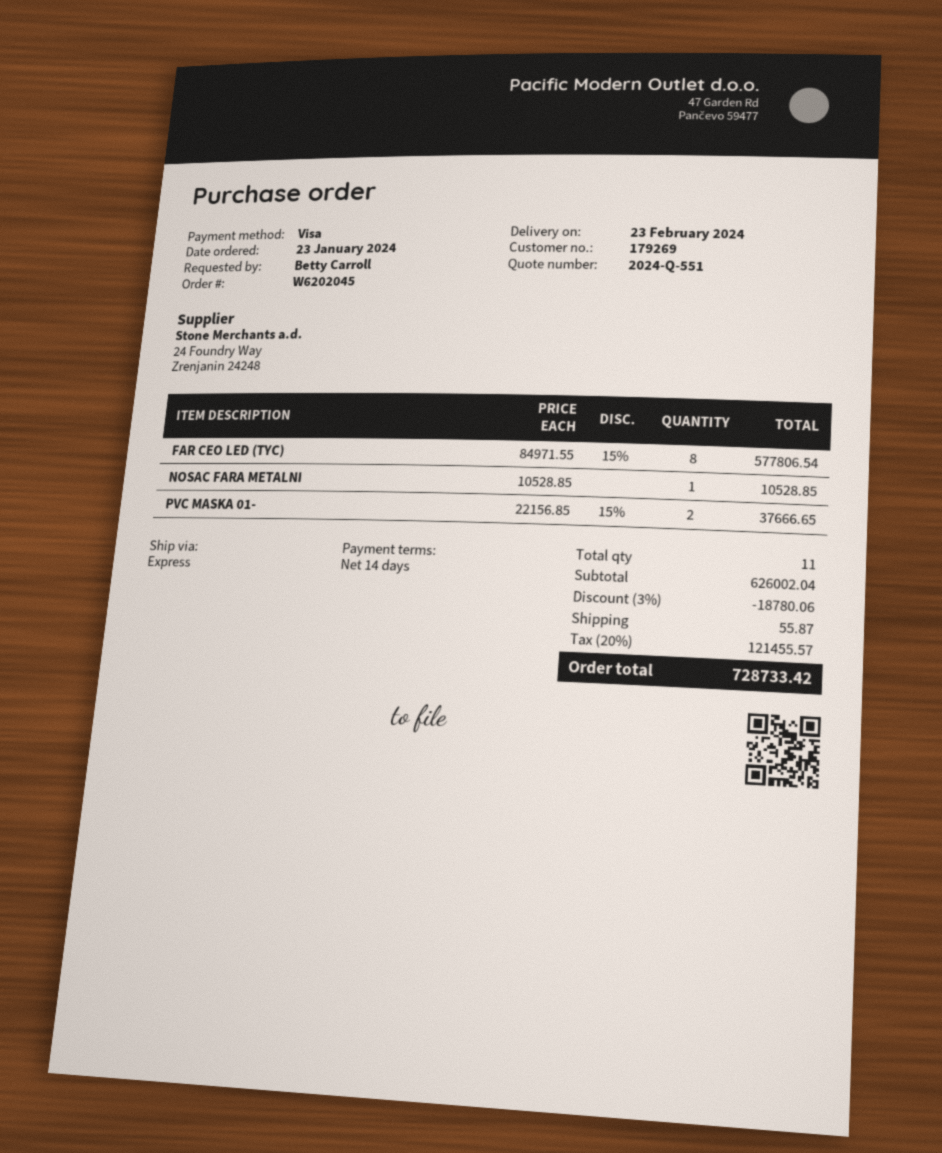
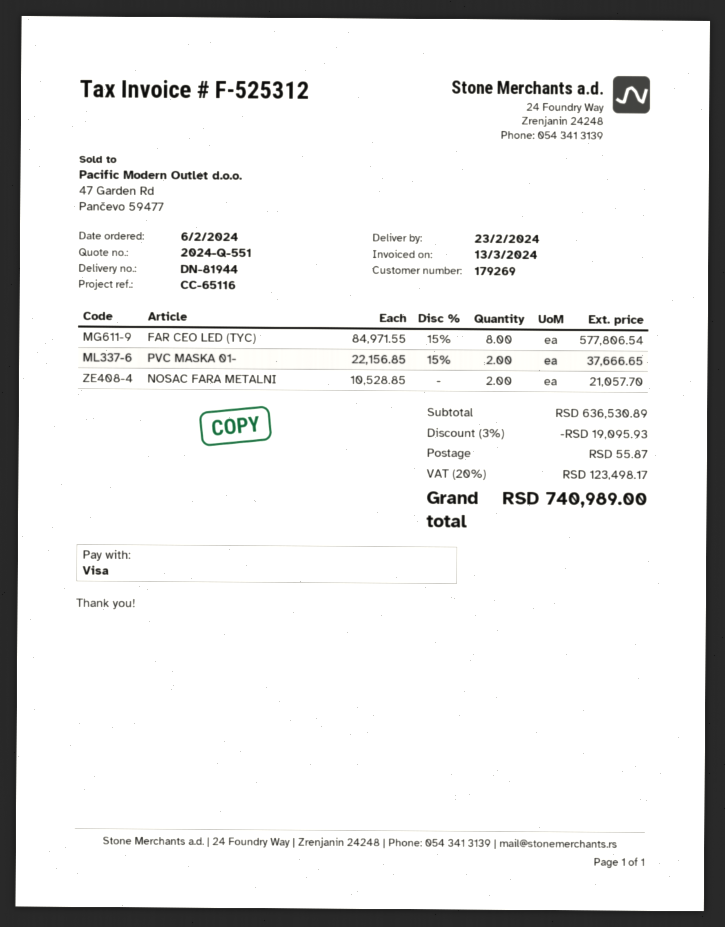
order date: 2024-01-23 -> 2024-02-06
NOSAC FARA METALNI: 1 x 10528.85 = 10528.85 -> 2 x 10528.85 = 21057.70
subtotal: 626002.04 -> 636530.89
discount: 3% = 18780.06 -> 3% = 19095.93
tax: 20% = 121455.57 -> 20% = 123498.17
total: 728733.42 -> 740989.00

